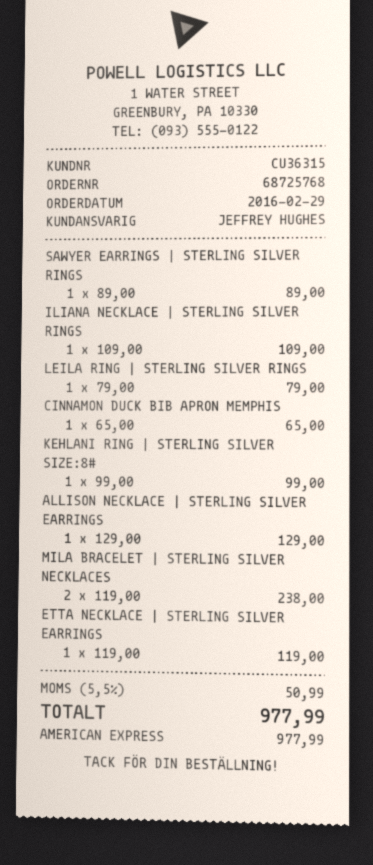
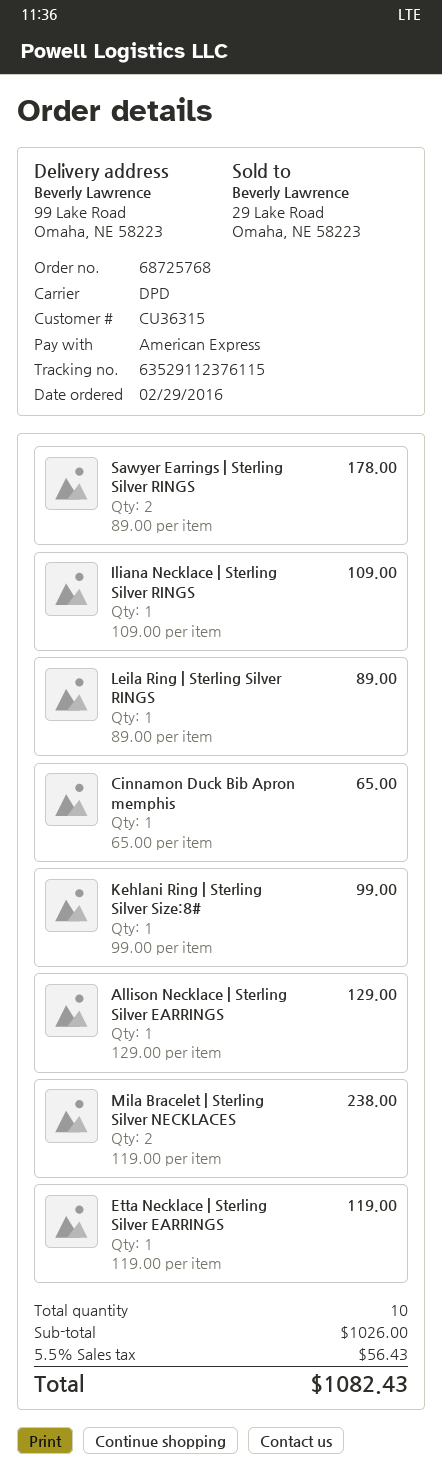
SAWYER EARRINGS | STERLING SILVER RINGS: 1 x 89.00 = 89.00 -> 2 x 89.00 = 178.00
LEILA RING | STERLING SILVER RINGS: 1 x 79.00 = 79.00 -> 1 x 89.00 = 89.00
tax: 5.5% = 50.99 -> 5.5% = 56.43
total: 977.99 -> 1082.43

